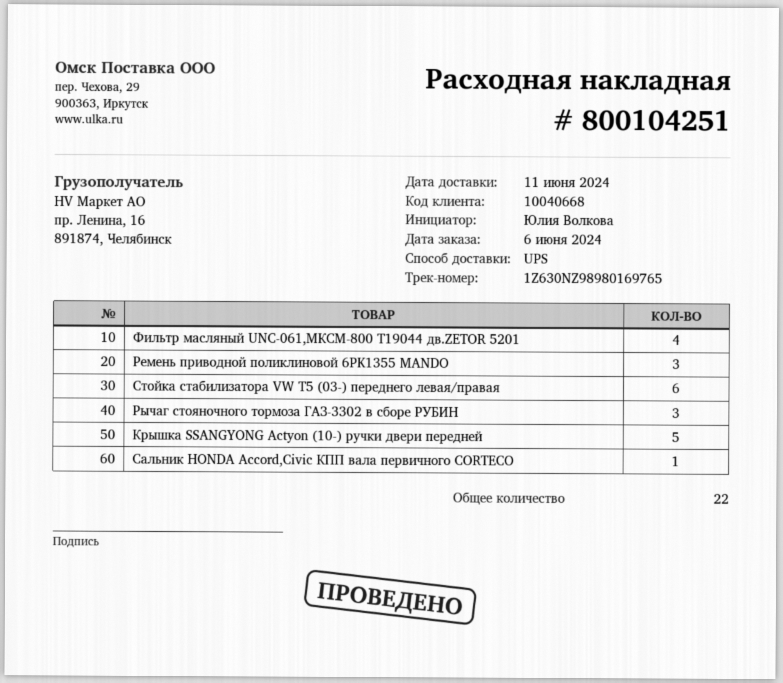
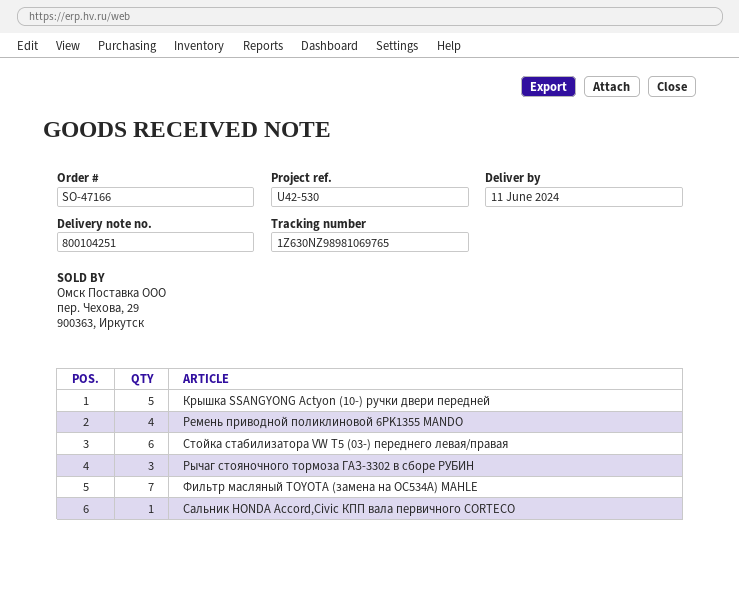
tracking number: 1Z630NZ98980169765 -> 1Z630NZ98981069765
Фильтр масляный UNC-061,МКСМ-800 T19044 дв.ZETOR 5201: 4 -> none
Ремень приводной поликлиновой 6PK1355 MANDO: 3 -> 4
Фильтр масляный TOYOTA (замена на OC534A) MAHLE: none -> 7

